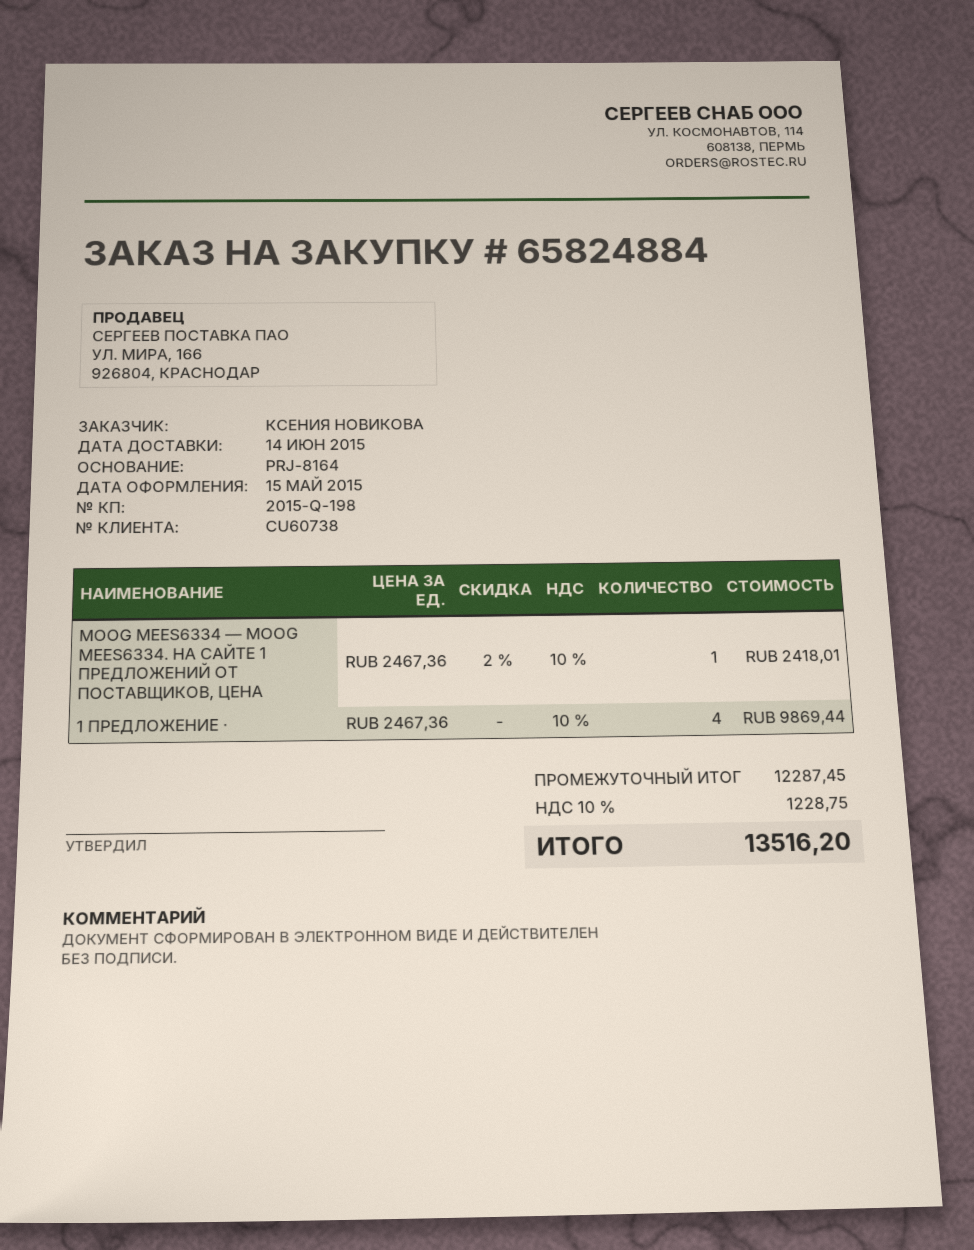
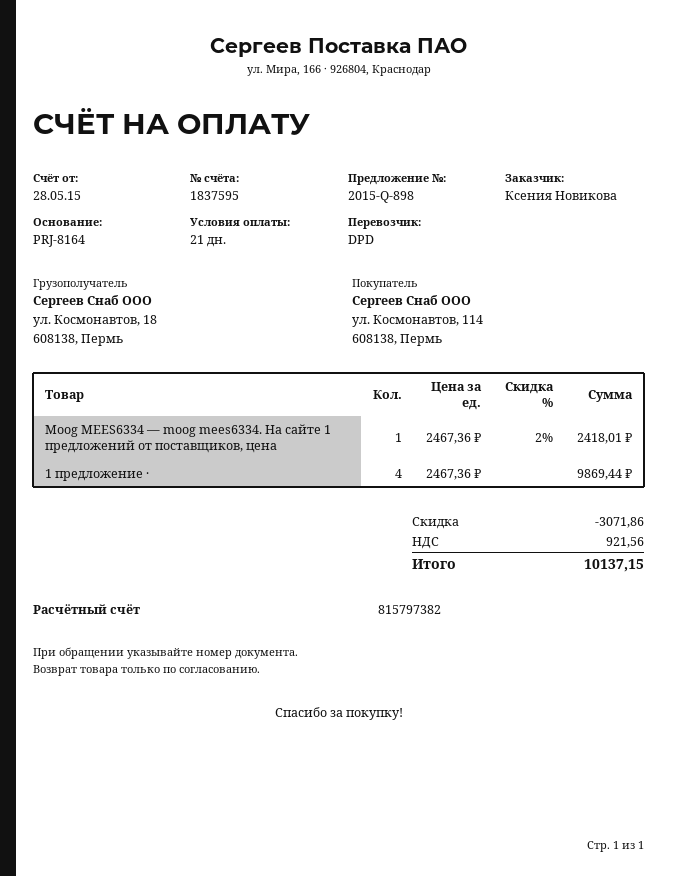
quote number: 2015-Q-198 -> 2015-Q-898
discount: none -> 3071.86
tax: 1228.75 -> 921.56
total: 13516.20 -> 10137.15

